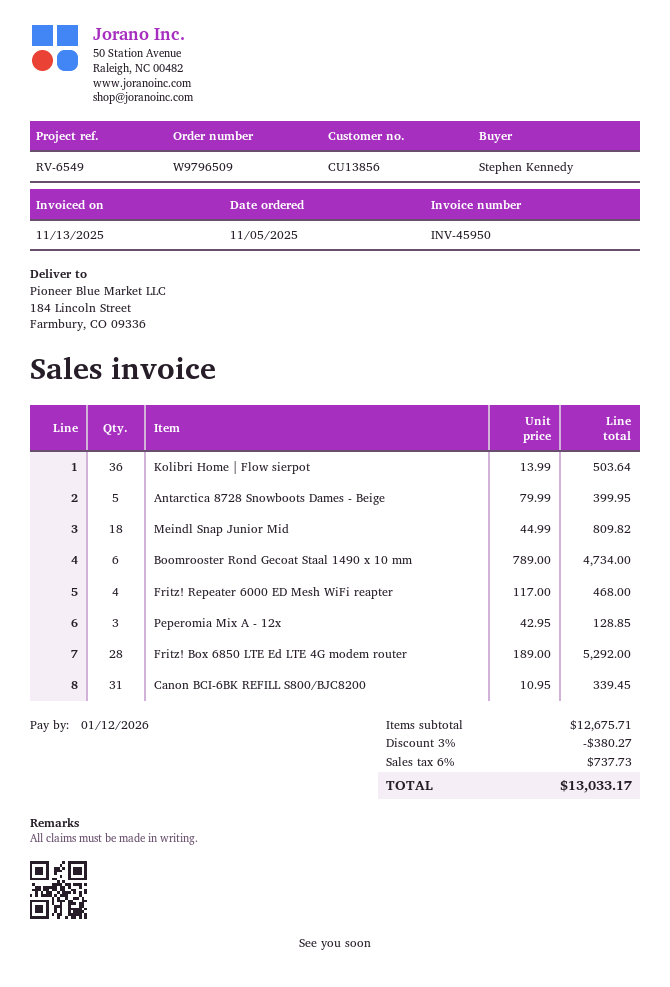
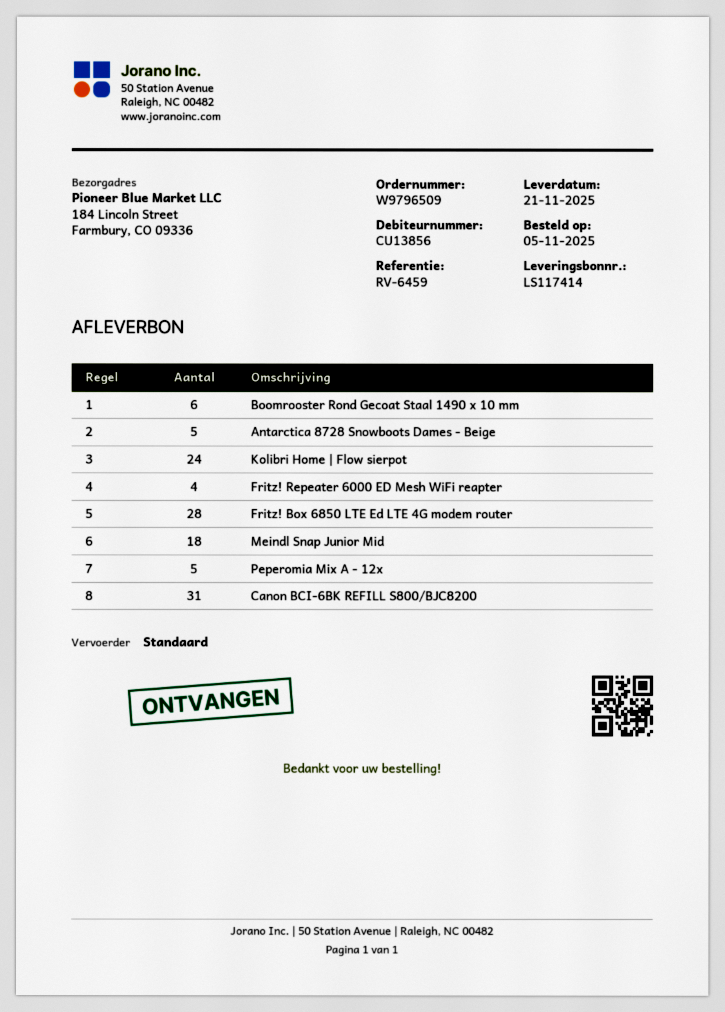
reference: RV-6549 -> RV-6459
Kolibri Home | Flow sierpot: 36 -> 24
Peperomia Mix A - 12x: 3 -> 5

